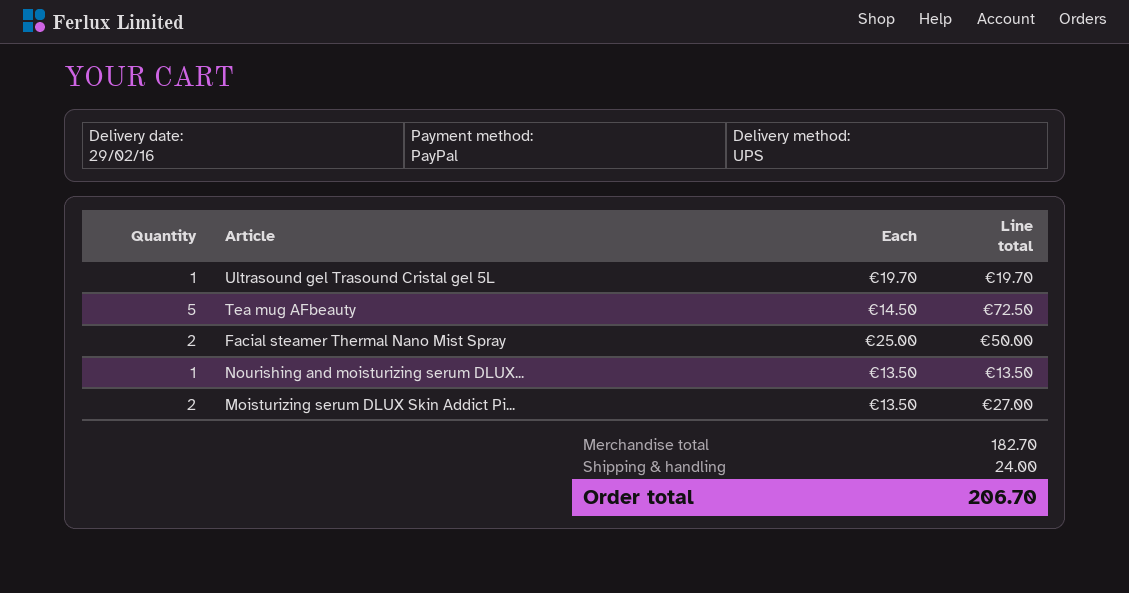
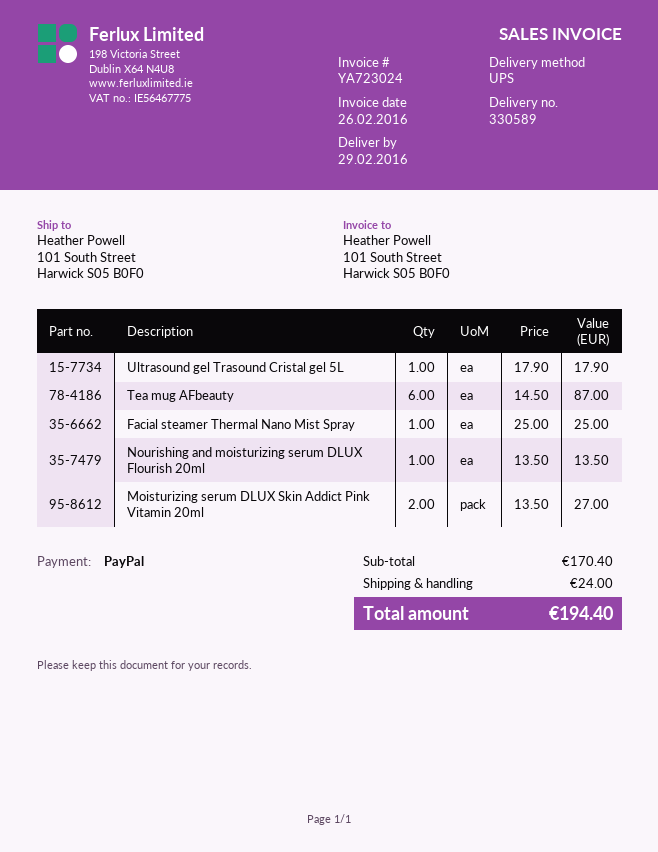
Ultrasound gel Trasound Cristal gel 5L: 1 x 19.70 = 19.70 -> 1 x 17.90 = 17.90
Tea mug AFbeauty: 5 x 14.50 = 72.50 -> 6 x 14.50 = 87.00
Facial steamer Thermal Nano Mist Spray: 2 x 25.00 = 50.00 -> 1 x 25.00 = 25.00
subtotal: 182.70 -> 170.40
total: 206.70 -> 194.40

